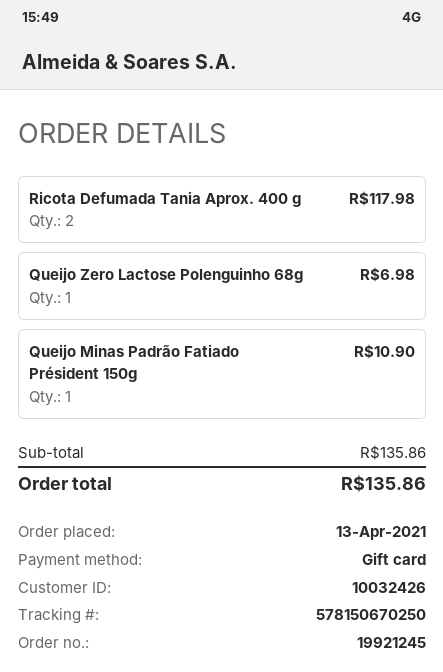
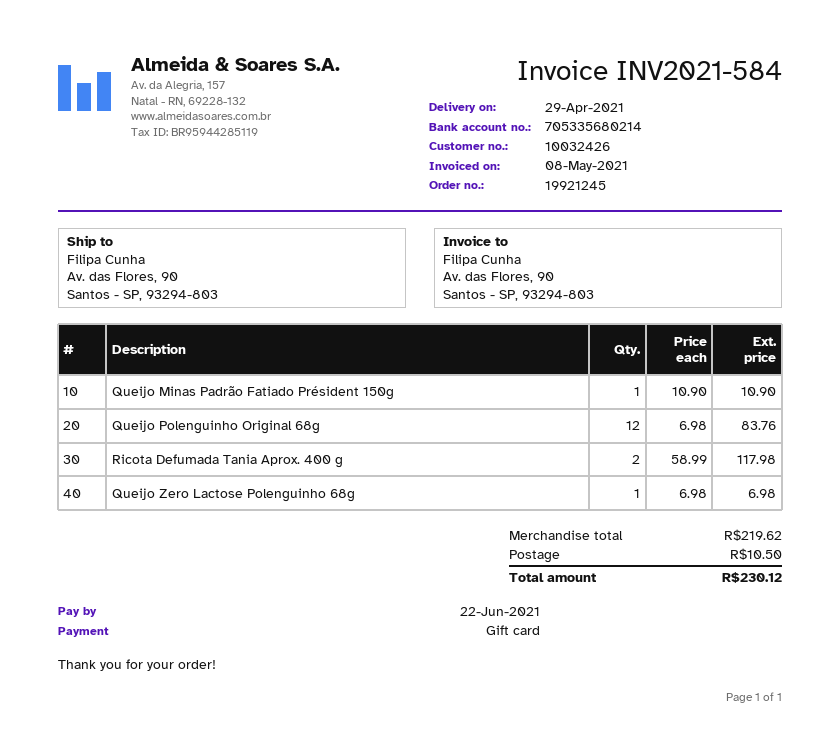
Queijo Polenguinho Original 68g: none -> 12 for 83.76
subtotal: 135.86 -> 219.62
shipping: none -> 10.50
total: 135.86 -> 230.12

